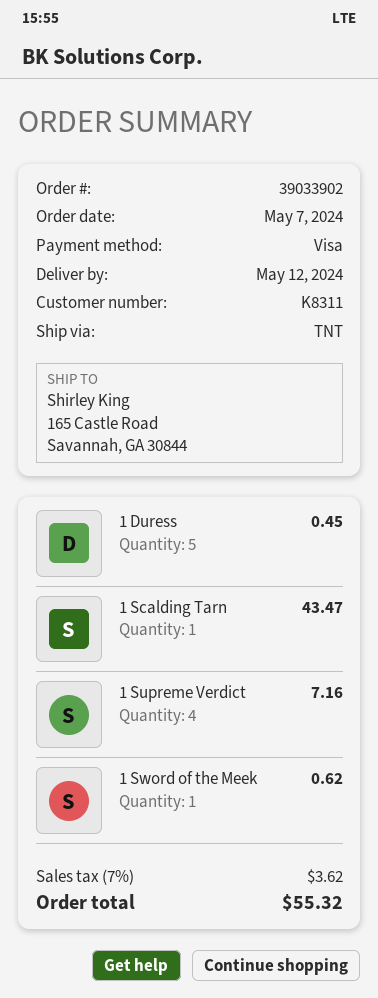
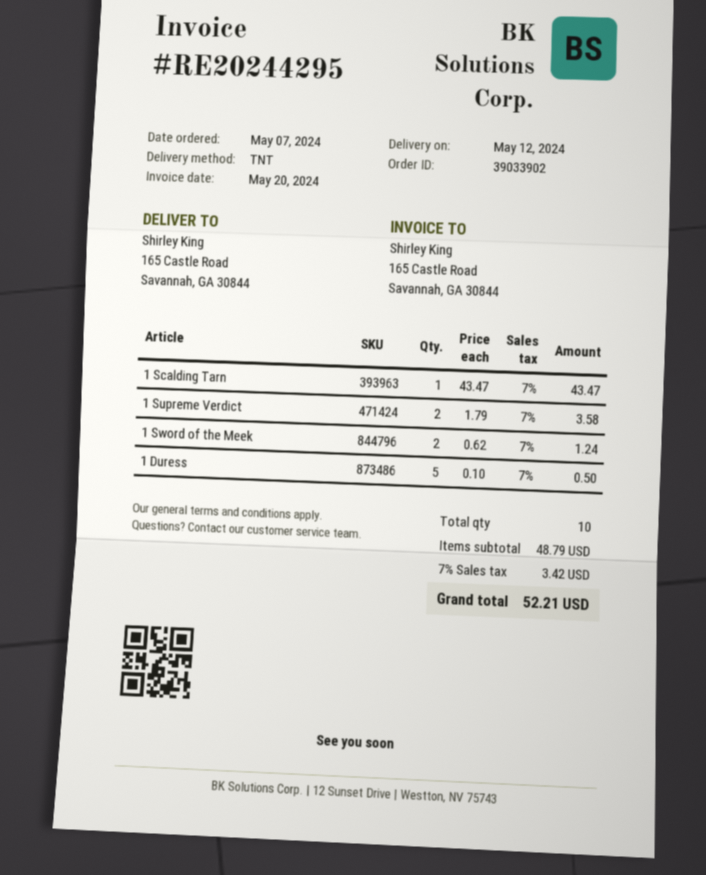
1 Duress: 5 for 0.45 -> 5 for 0.50
1 Supreme Verdict: 4 for 7.16 -> 2 for 3.58
1 Sword of the Meek: 1 for 0.62 -> 2 for 1.24
tax: 7% = 3.62 -> 7% = 3.42
total: 55.32 -> 52.21

